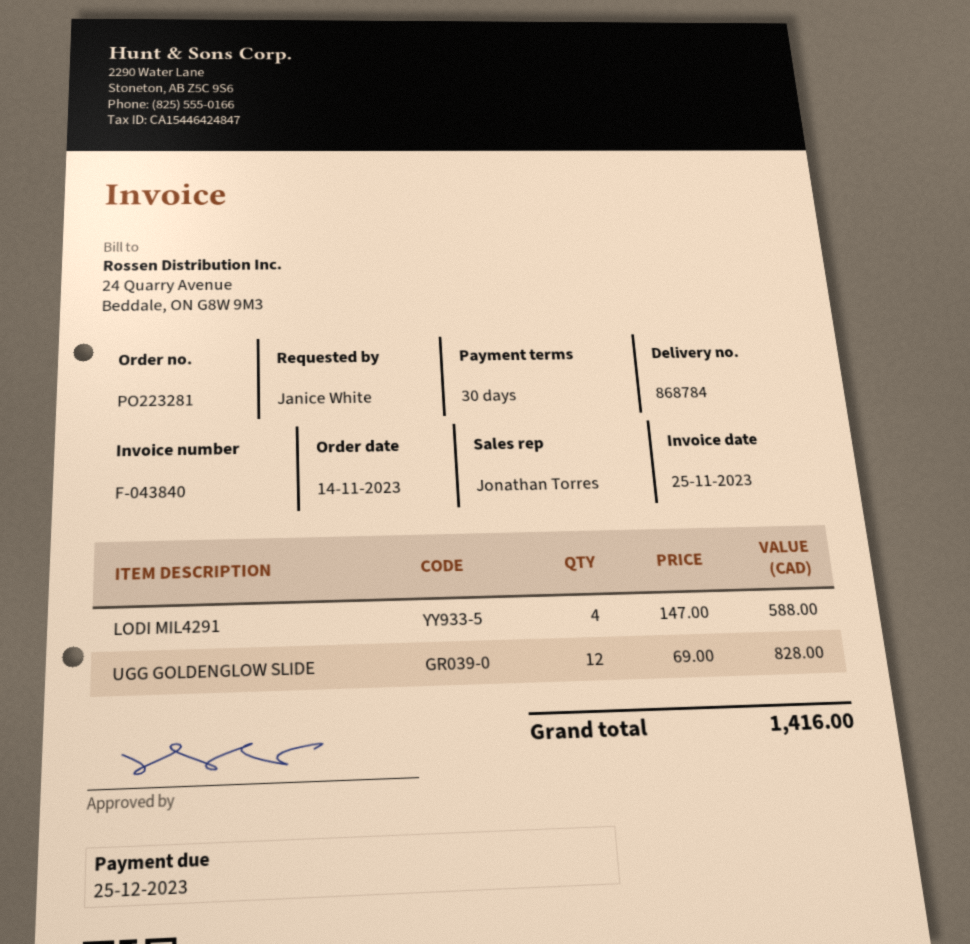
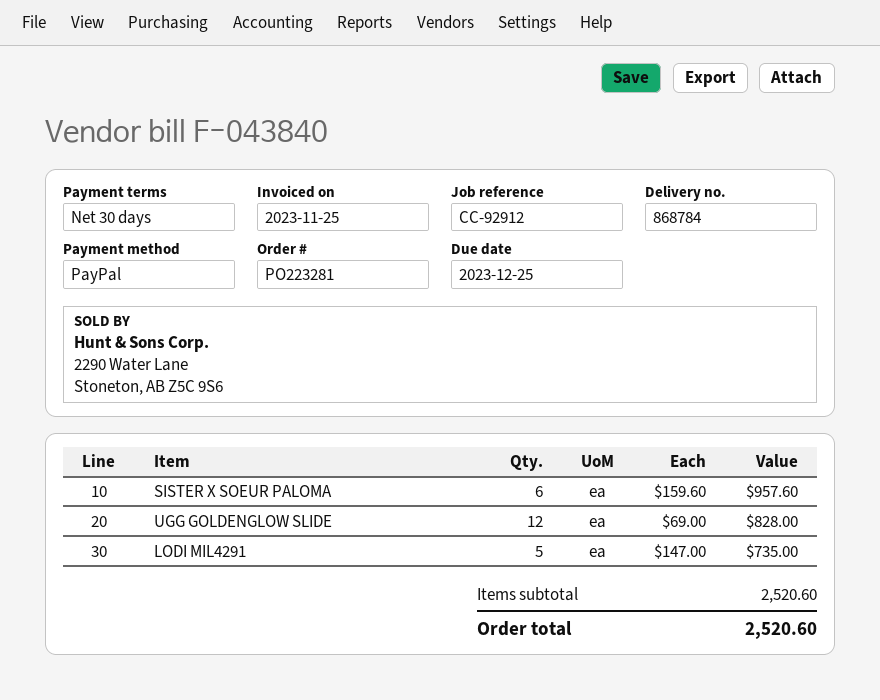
LODI MIL4291: 4 x 147.00 = 588.00 -> 5 x 147.00 = 735.00
SISTER X SOEUR PALOMA: none -> 6 x 159.60 = 957.60
total: 1416.00 -> 2520.60

